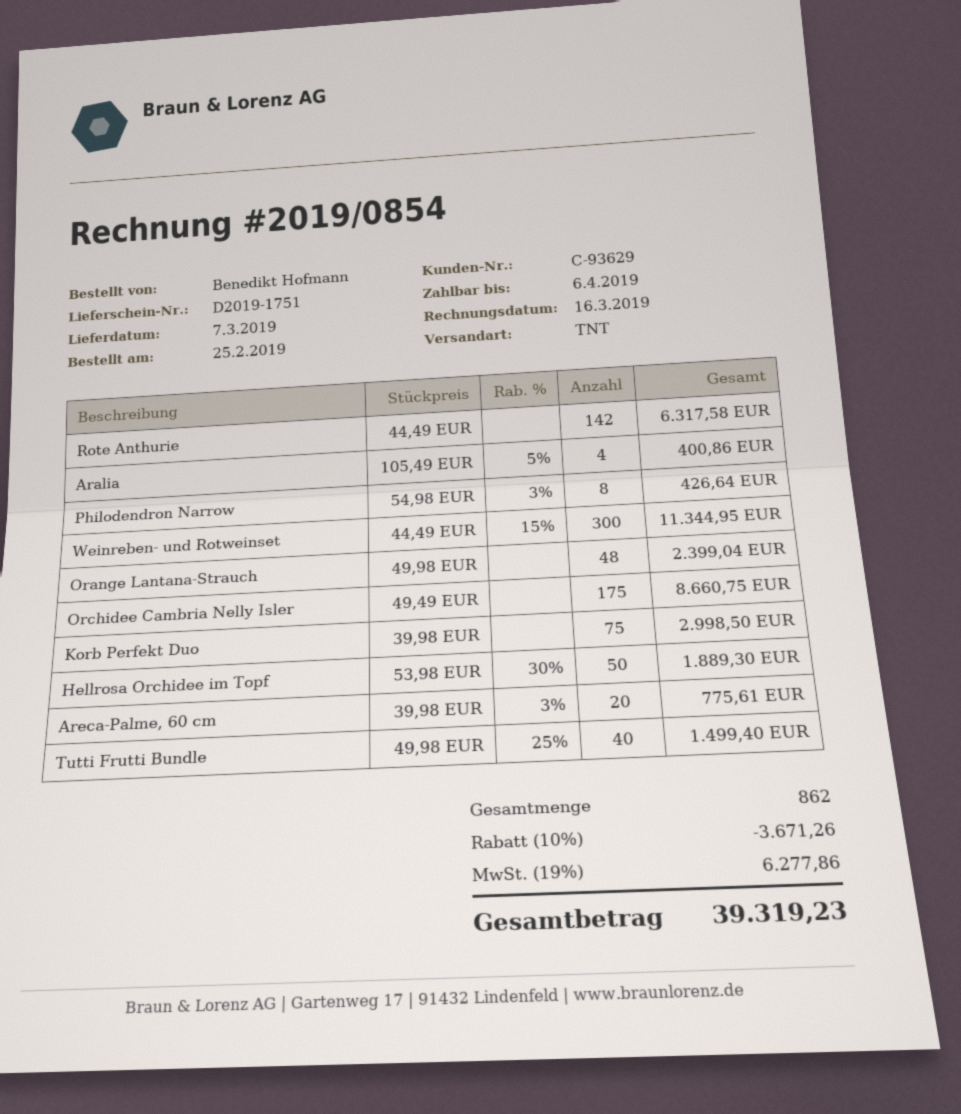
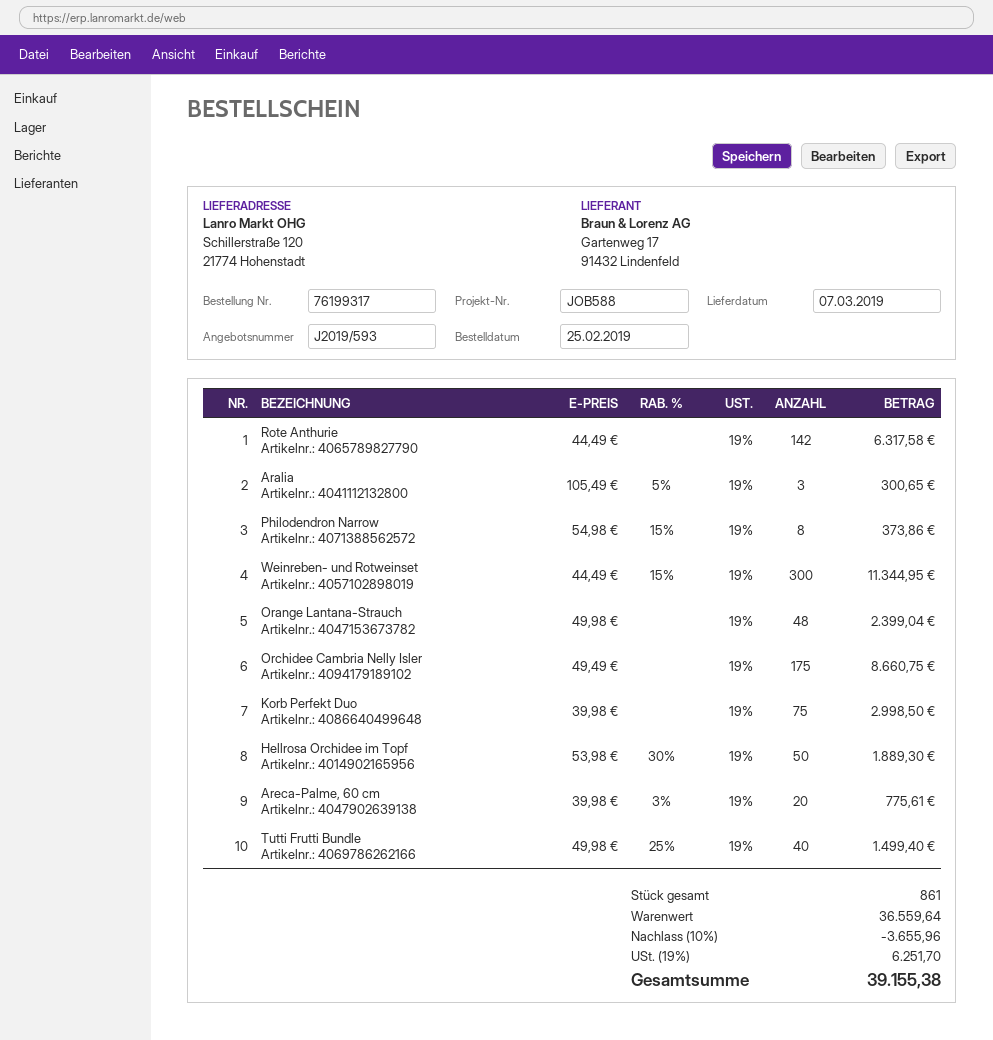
Aralia: 4 x 105.49 - 5% = 400.86 -> 3 x 105.49 - 5% = 300.65
Philodendron Narrow: 8 x 54.98 - 3% = 426.64 -> 8 x 54.98 - 15% = 373.86
total quantity: 862 -> 861
discount: 10% = 3671.26 -> 10% = 3655.96
tax: 19% = 6277.86 -> 19% = 6251.70
total: 39319.23 -> 39155.38

